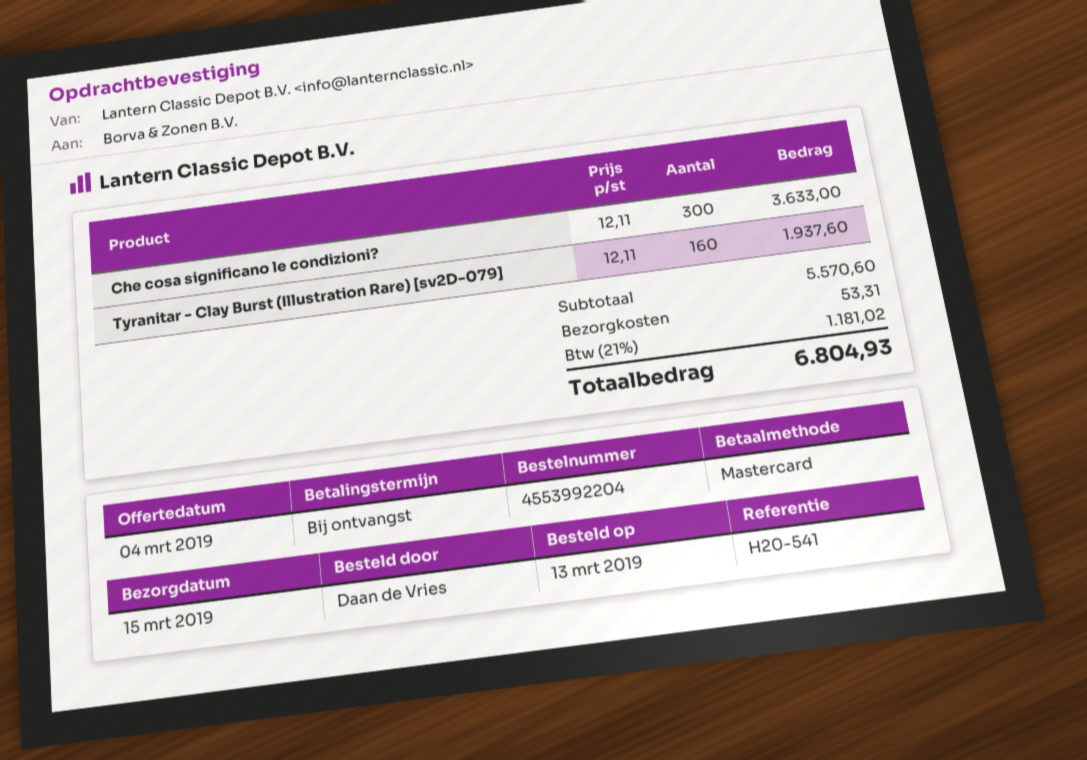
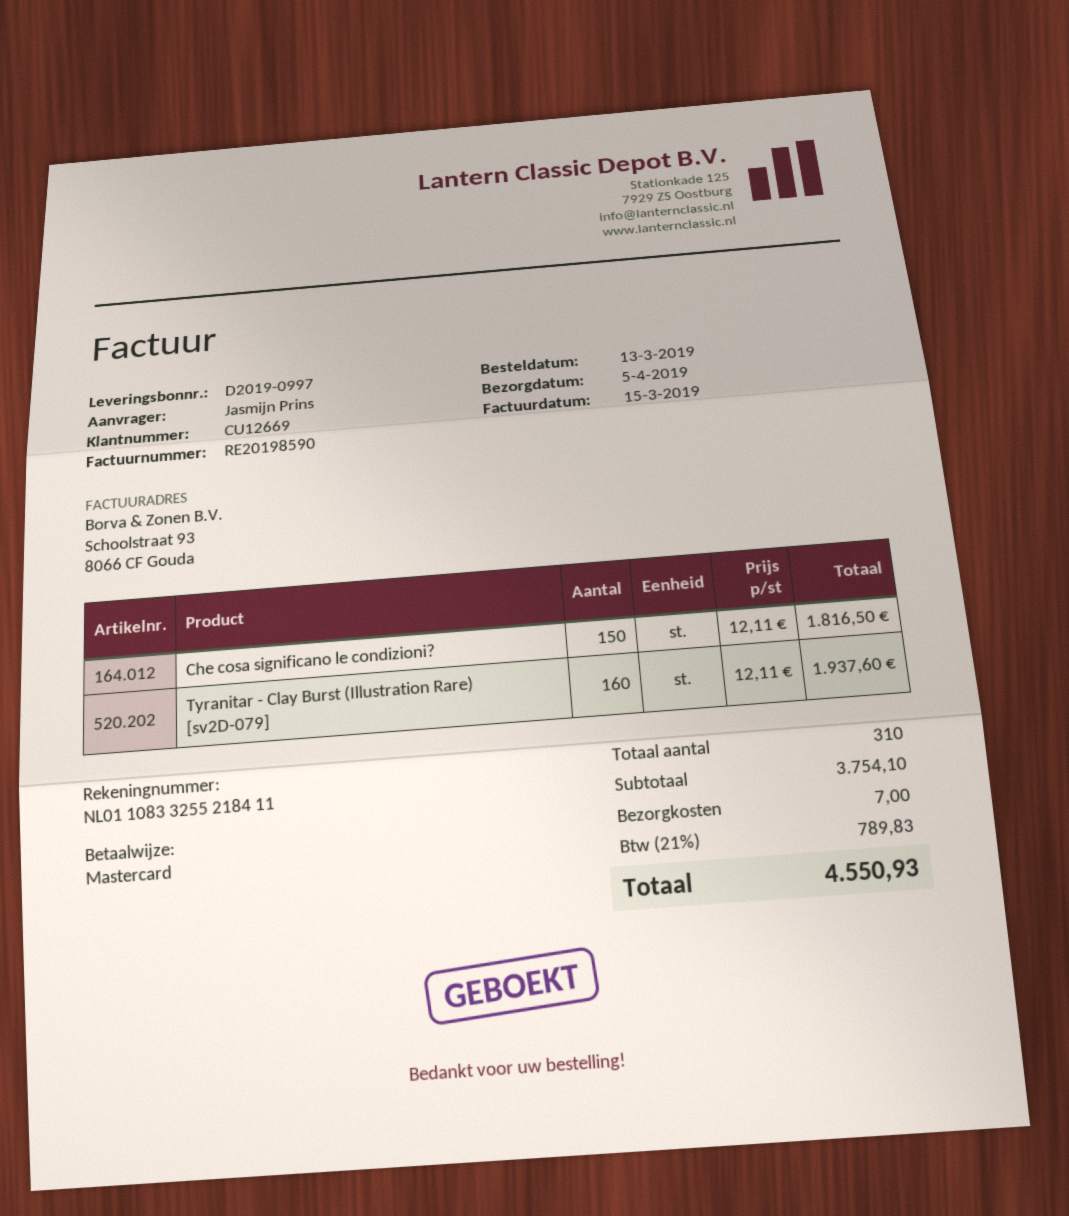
delivery date: 2019-03-15 -> 2019-04-05
ordered by: Daan de Vries -> Jasmijn Prins
Che cosa significano le condizioni?: 300 x 12.11 = 3633.00 -> 150 x 12.11 = 1816.50
subtotal: 5570.60 -> 3754.10
shipping: 53.31 -> 7.00
tax: 21% = 1181.02 -> 21% = 789.83
total: 6804.93 -> 4550.93

